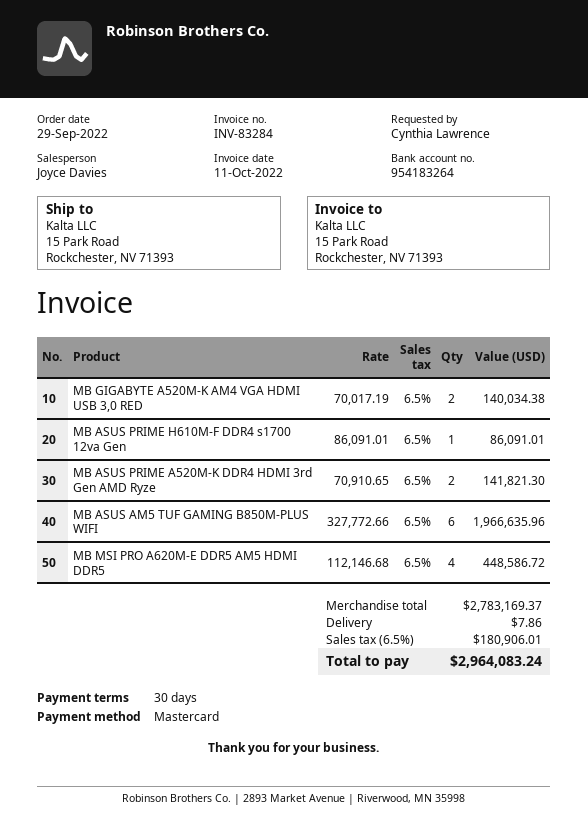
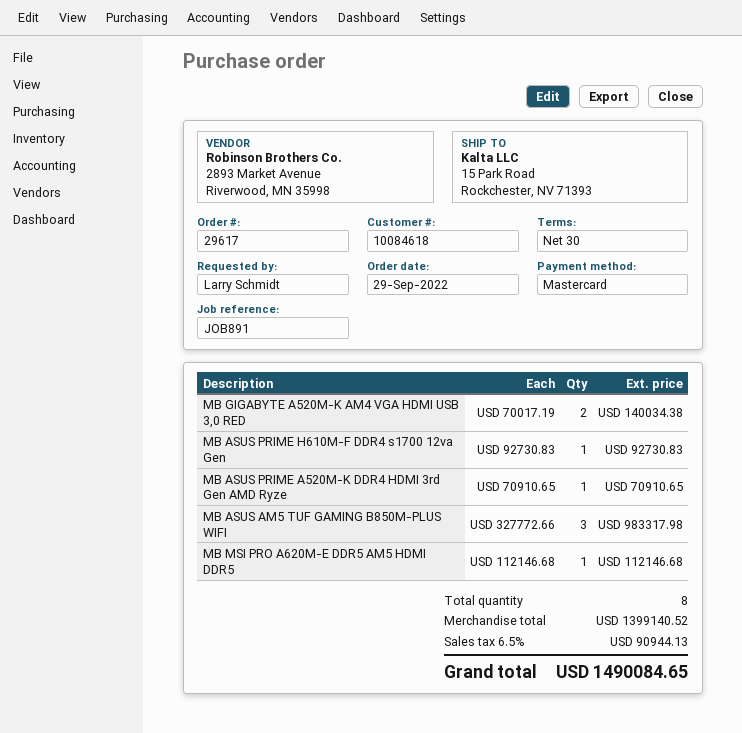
ordered by: Cynthia Lawrence -> Larry Schmidt
MB ASUS PRIME H610M-F DDR4 s1700 12va Gen: 1 x 86091.01 = 86091.01 -> 1 x 92730.83 = 92730.83
MB ASUS PRIME A520M-K DDR4 HDMI 3rd Gen AMD Ryze: 2 x 70910.65 = 141821.30 -> 1 x 70910.65 = 70910.65
MB ASUS AM5 TUF GAMING B850M-PLUS WIFI: 6 x 327772.66 = 1966635.96 -> 3 x 327772.66 = 983317.98
MB MSI PRO A620M-E DDR5 AM5 HDMI DDR5: 4 x 112146.68 = 448586.72 -> 1 x 112146.68 = 112146.68
subtotal: 2783169.37 -> 1399140.52
shipping: 7.86 -> none
tax: 6.5% = 180906.01 -> 6.5% = 90944.13
total: 2964083.24 -> 1490084.65

